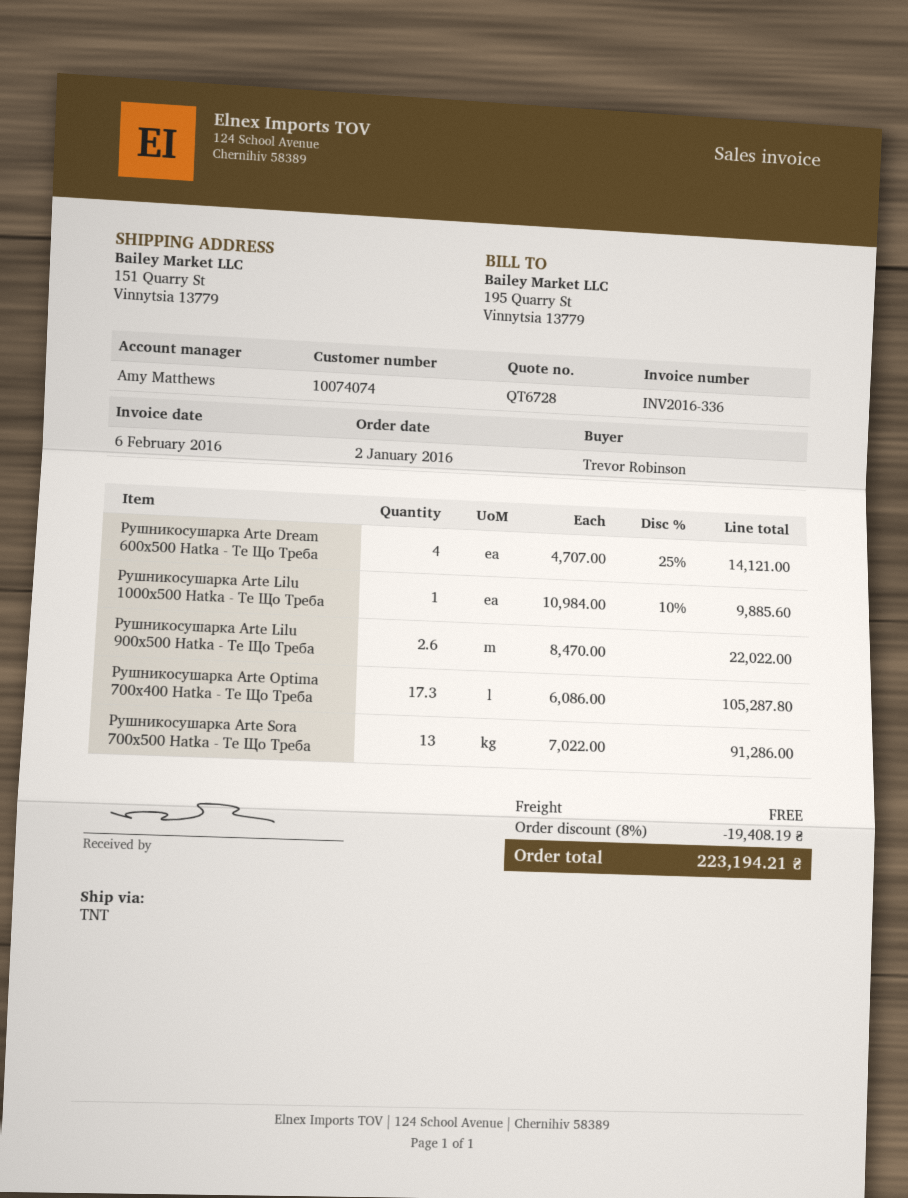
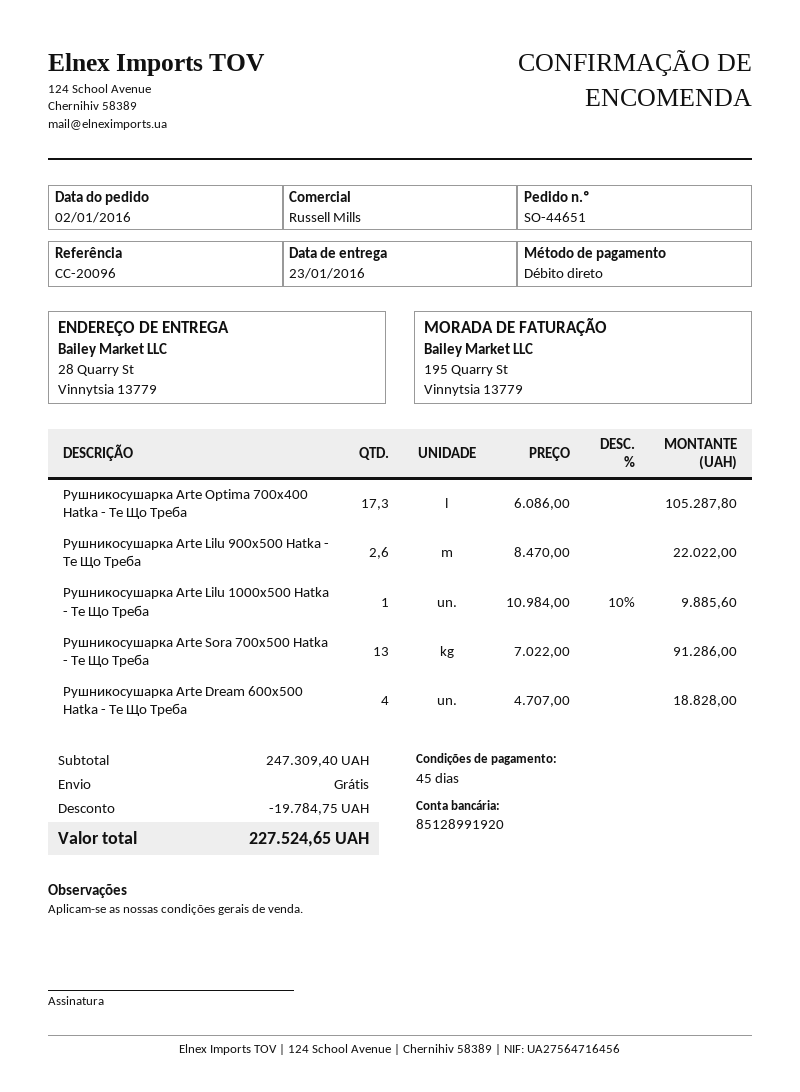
sales rep: Amy Matthews -> Russell Mills
ship to: 151 Quarry St, Vinnytsia 13779 -> 28 Quarry St, Vinnytsia 13779
Рушникосушарка Arte Dream 600х500 Hatka - Те Що Треба: 4 x 4707.00 - 25% = 14121.00 -> 4 x 4707.00 = 18828.00
discount: 19408.19 -> 19784.75
total: 223194.21 -> 227524.65

